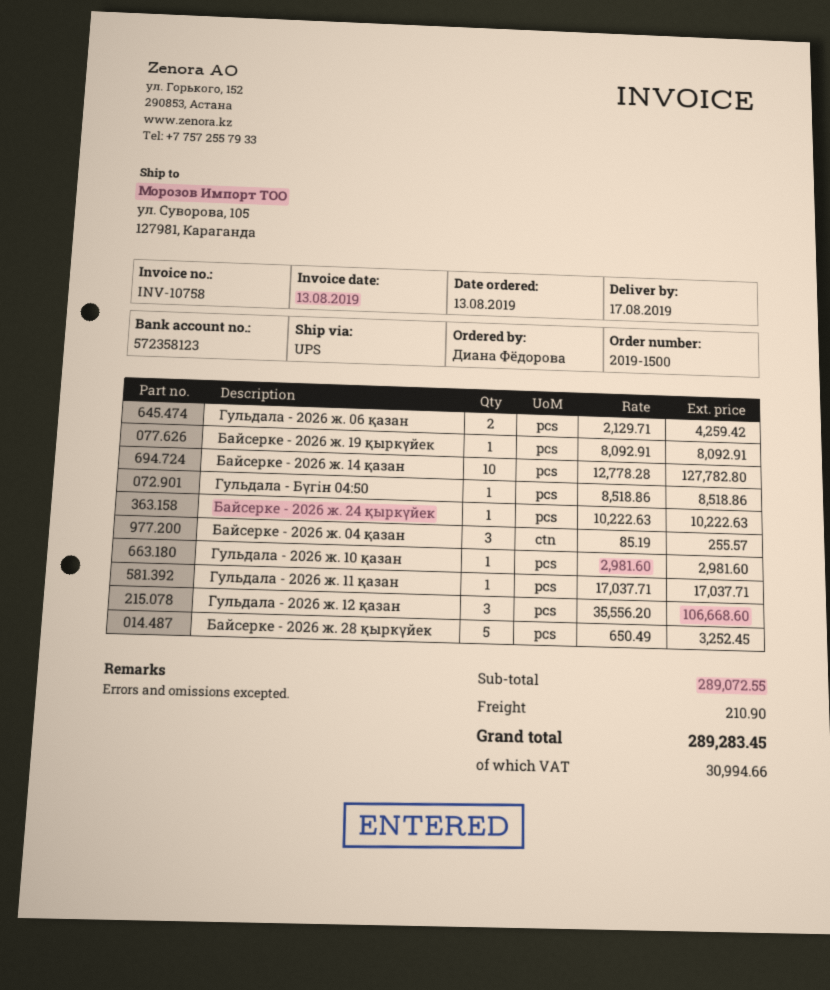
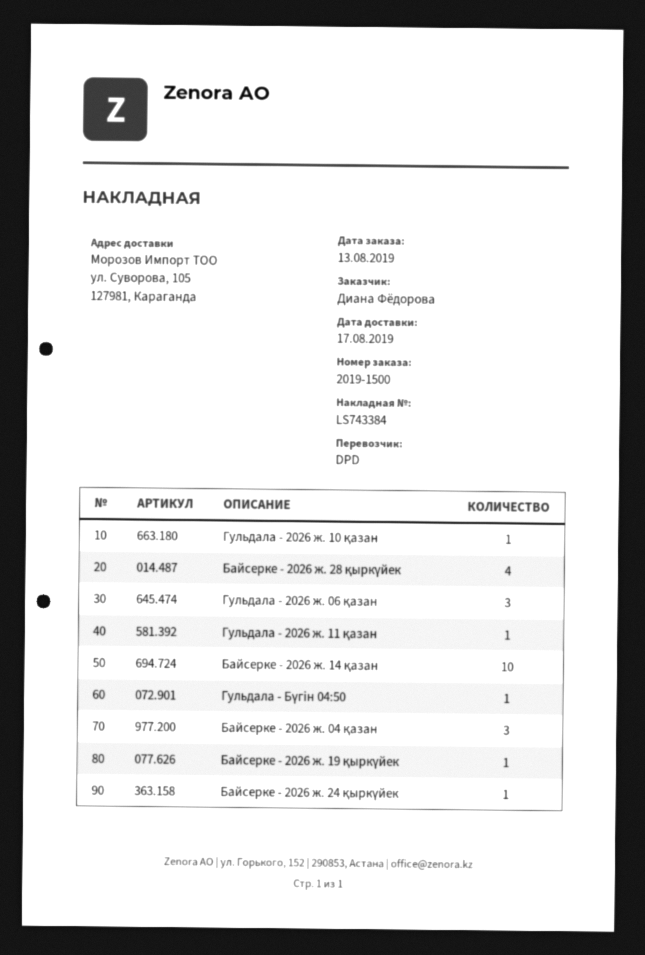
shipping method: UPS -> DPD
Гульдала - 2026 ж. 06 қазан: 2 -> 3
Гульдала - 2026 ж. 12 қазан: 3 -> none
Байсерке - 2026 ж. 28 қыркүйек: 5 -> 4

